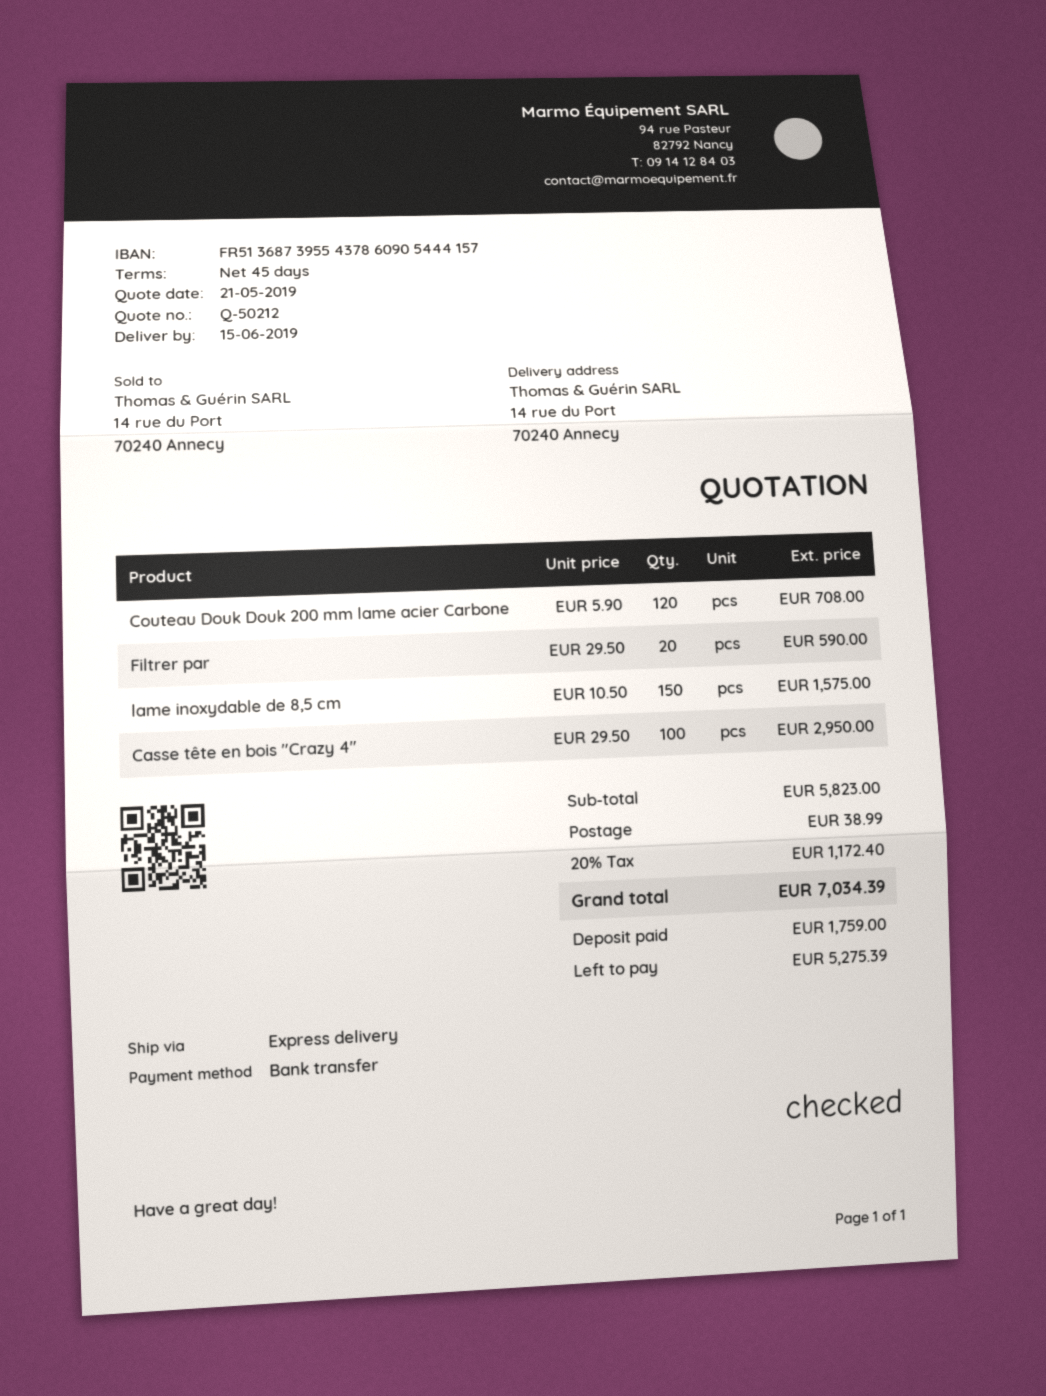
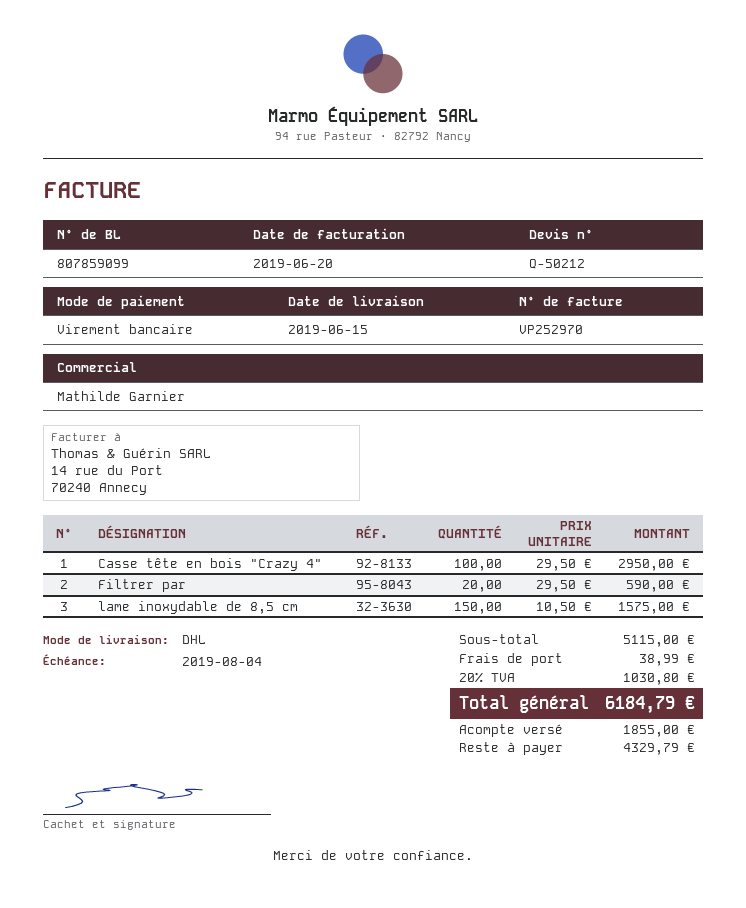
shipping method: express -> DHL
Couteau Douk Douk 200 mm lame acier Carbone: 120 x 5.90 = 708.00 -> none
subtotal: 5823.00 -> 5115.00
tax: 20% = 1172.40 -> 20% = 1030.80
total: 7034.39 -> 6184.79
deposit: 1759.00 -> 1855.00
balance: 5275.39 -> 4329.79

